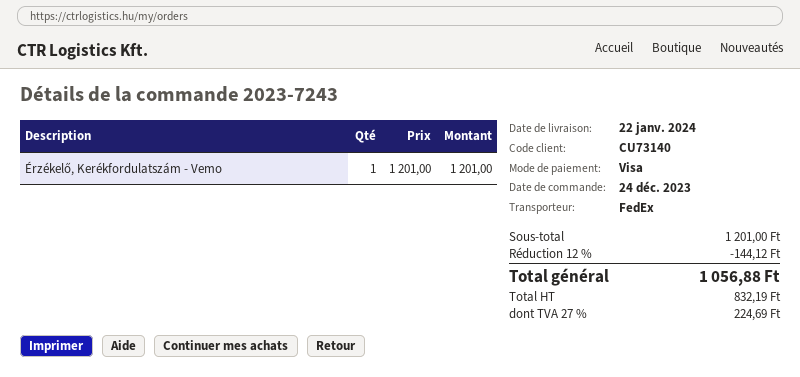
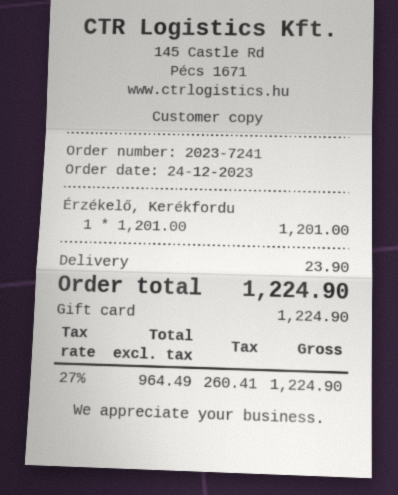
order number: 2023-7243 -> 2023-7241
payment method: Visa -> gift card
discount: 12% = 144.12 -> none
shipping: none -> 23.90
net: 832.19 -> 964.49
tax: 27% = 224.69 -> 27% = 260.41
total: 1056.88 -> 1224.90

